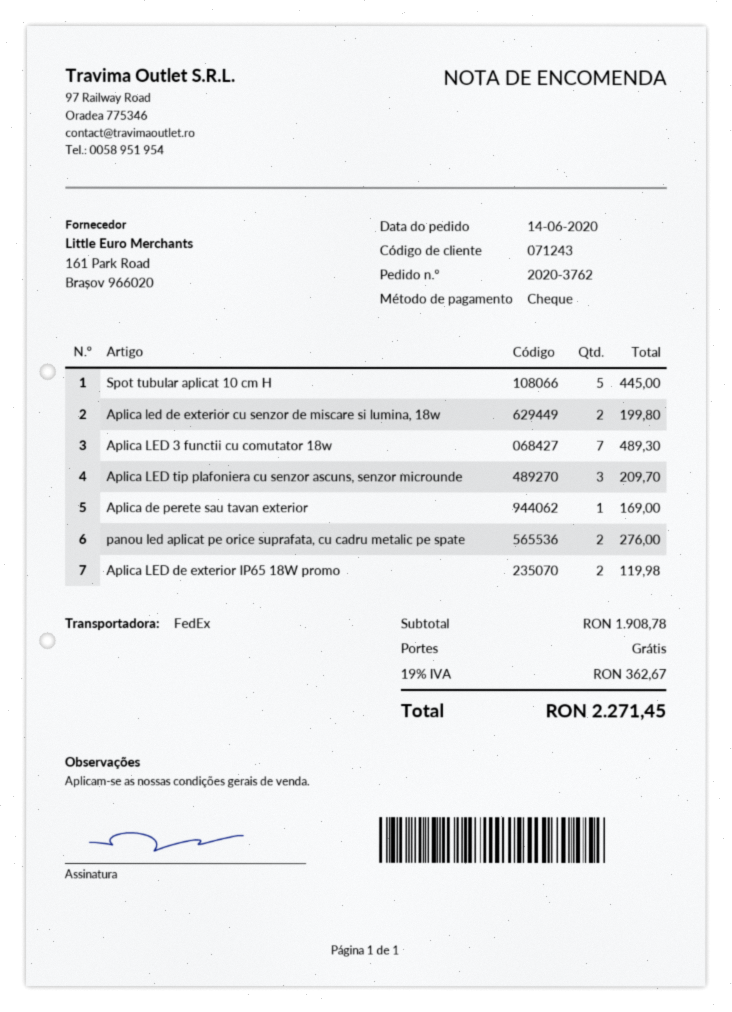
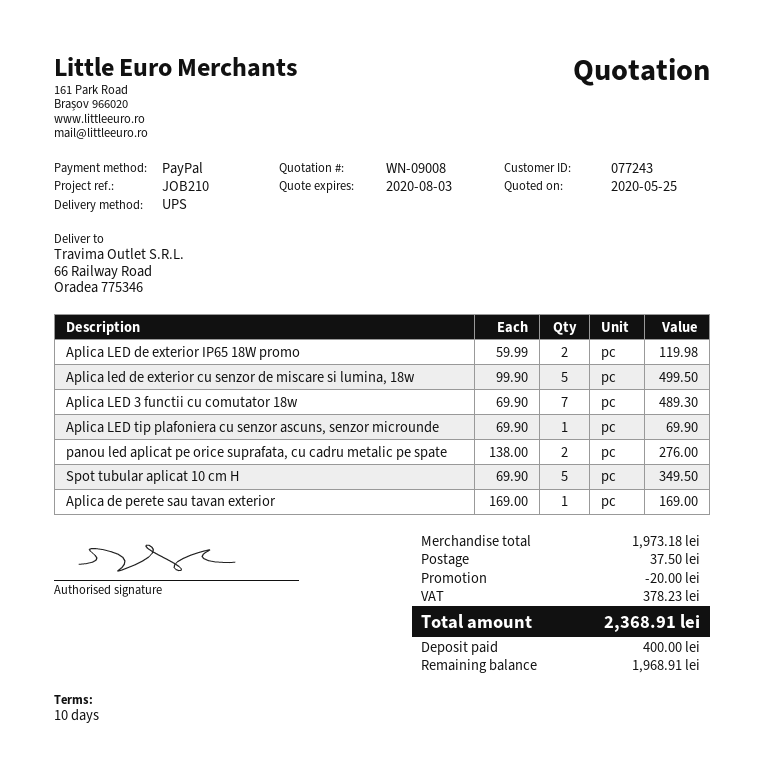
customer number: 071243 -> 077243
payment method: cheque -> PayPal
shipping method: FedEx -> UPS
Spot tubular aplicat 10 cm H: 5 for 445.00 -> 5 for 349.50
Aplica led de exterior cu senzor de miscare si lumina, 18w: 2 for 199.80 -> 5 for 499.50
Aplica LED tip plafoniera cu senzor ascuns, senzor microunde: 3 for 209.70 -> 1 for 69.90
subtotal: 1908.78 -> 1973.18
discount: none -> 20.00
shipping: 0.00 -> 37.50
tax: 362.67 -> 378.23
total: 2271.45 -> 2368.91

